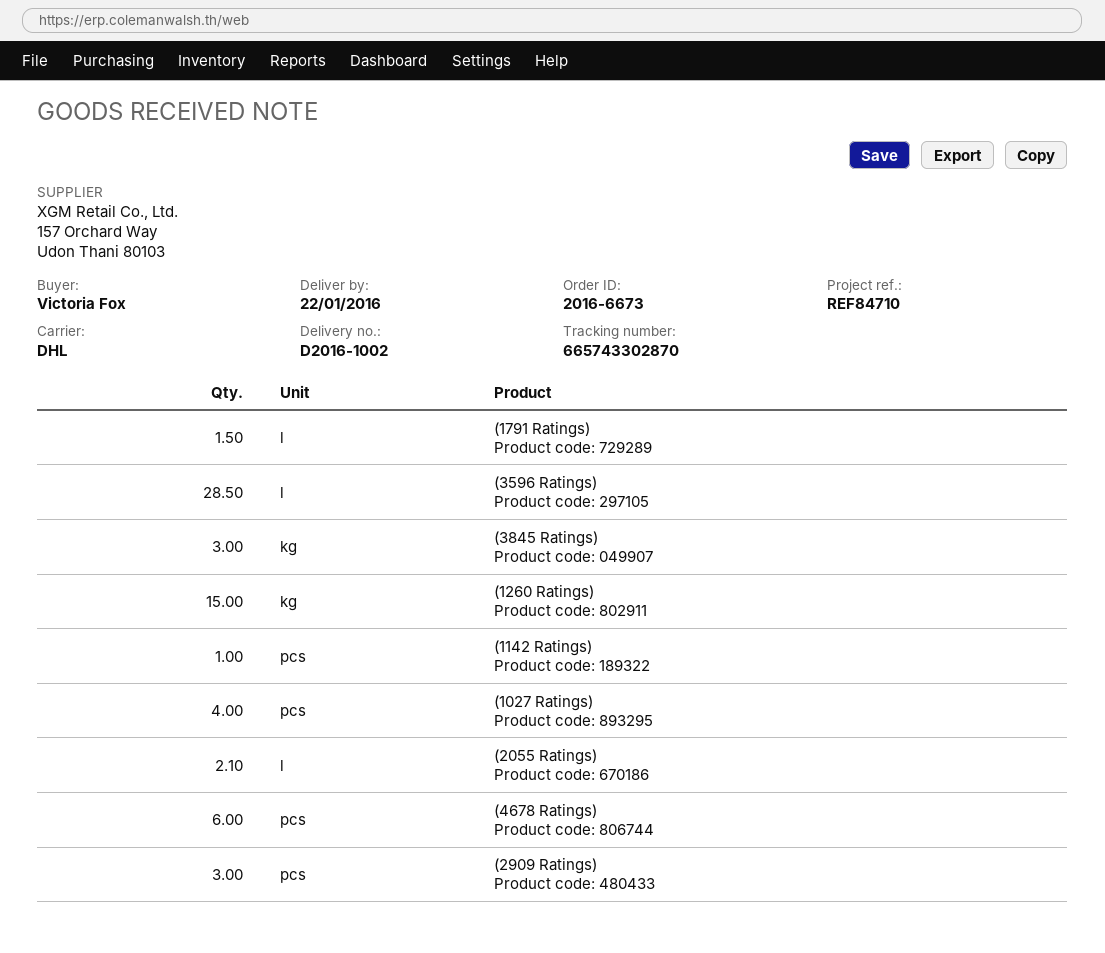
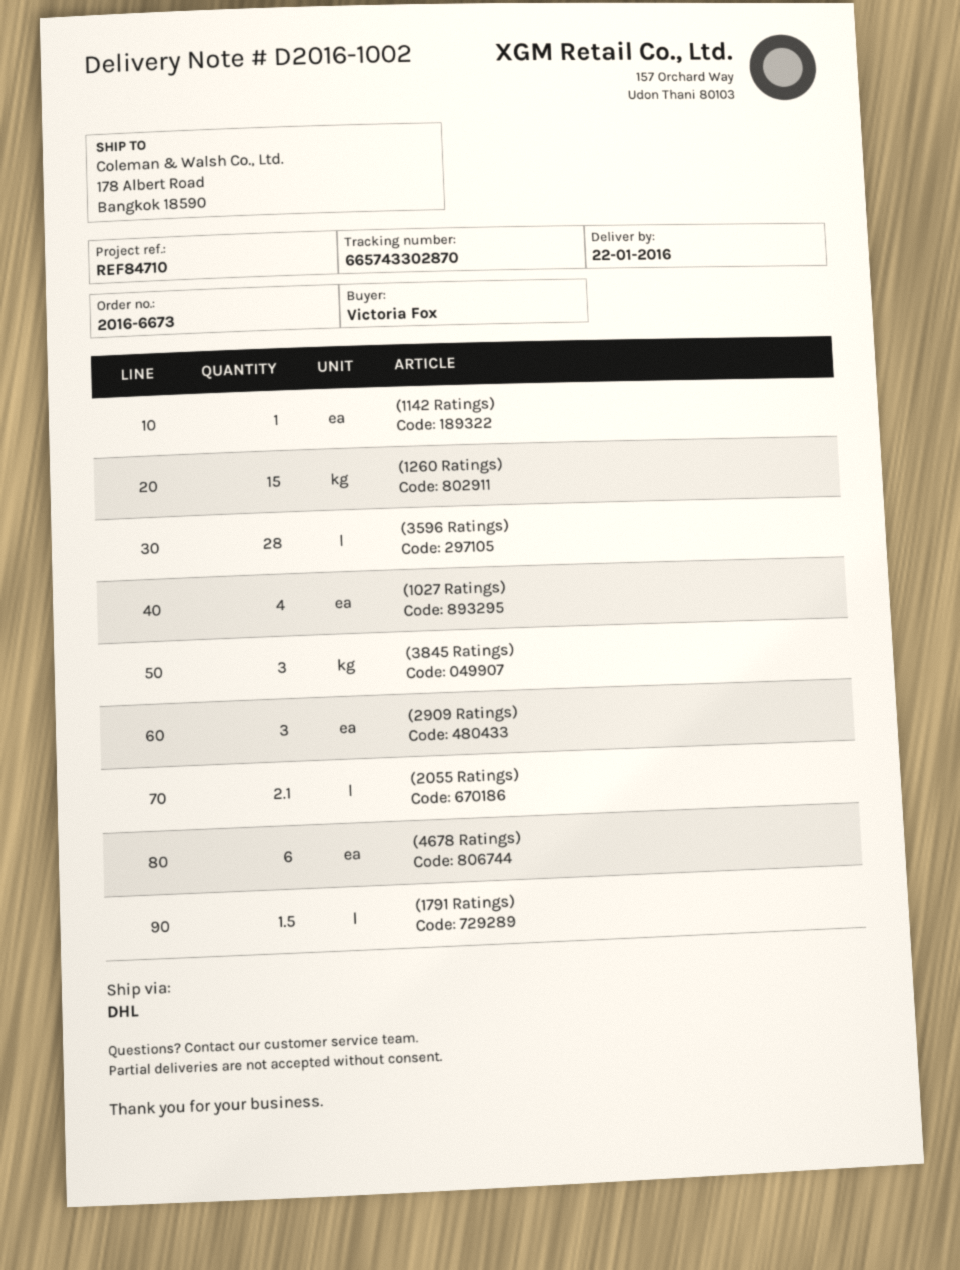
(3596 Ratings): 28.5 -> 28

